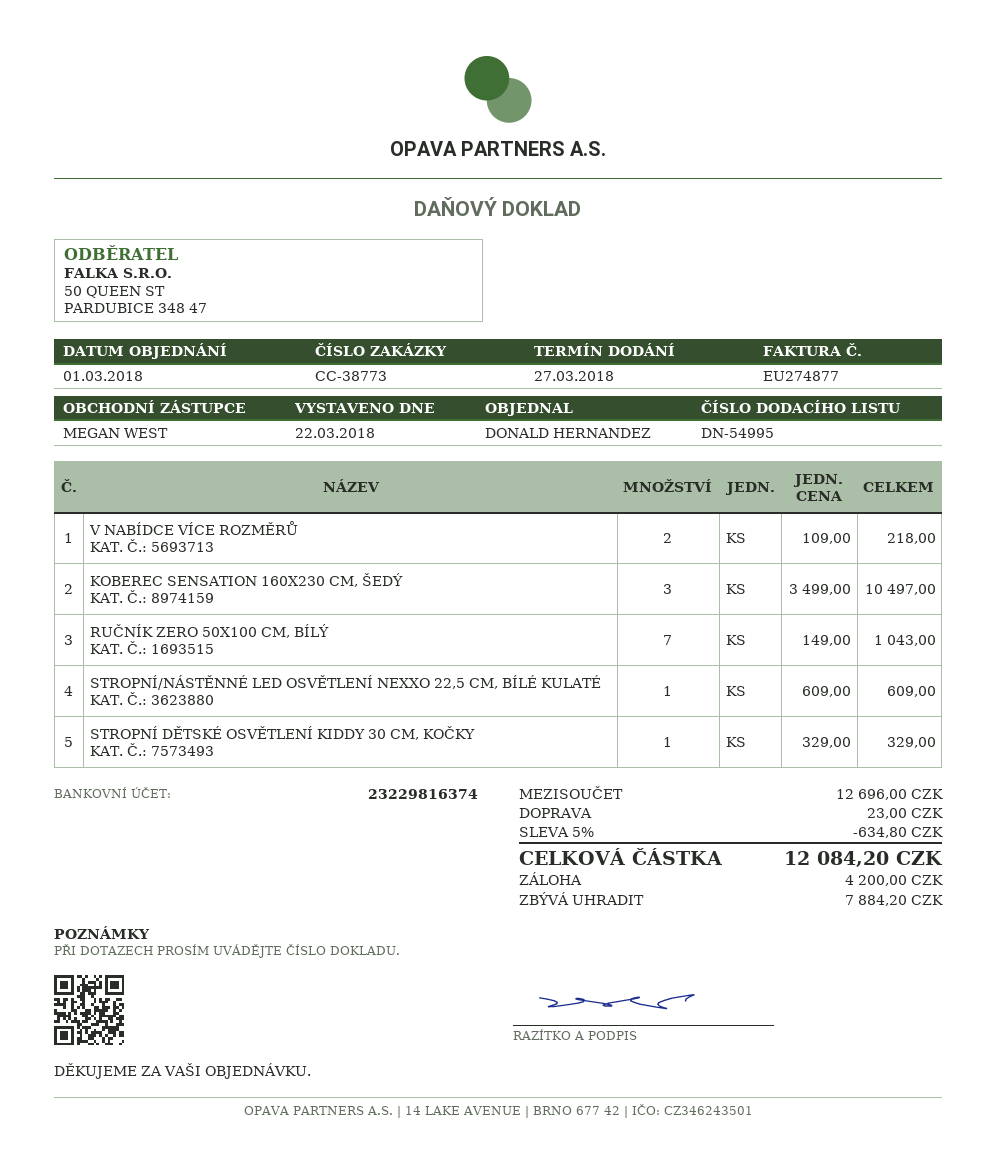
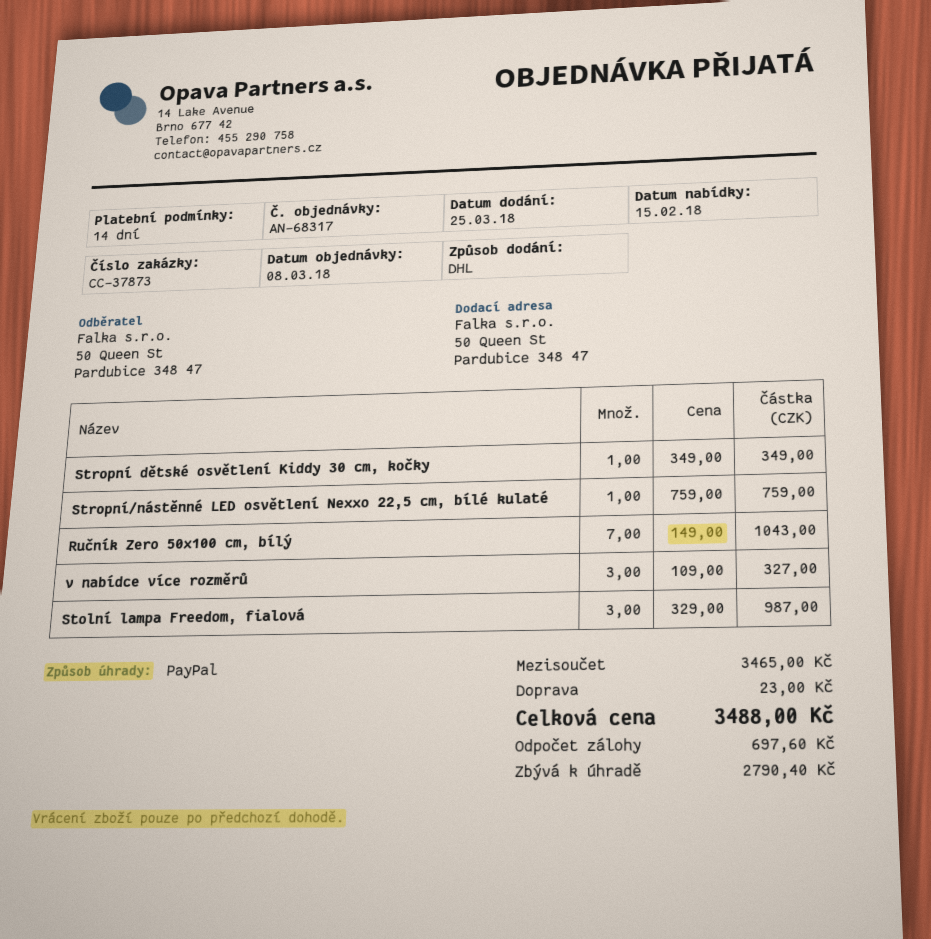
order date: 2018-03-01 -> 2018-03-08
delivery date: 2018-03-27 -> 2018-03-25
reference: CC-38773 -> CC-37873
V NABÍDCE VÍCE ROZMĚRŮ: 2 x 109.00 = 218.00 -> 3 x 109.00 = 327.00
KOBEREC SENSATION 160X230 CM, ŠEDÝ: 3 x 3499.00 = 10497.00 -> none
STROPNÍ/NÁSTĚNNÉ LED OSVĚTLENÍ NEXXO 22,5 CM, BÍLÉ KULATÉ: 1 x 609.00 = 609.00 -> 1 x 759.00 = 759.00
STROPNÍ DĚTSKÉ OSVĚTLENÍ KIDDY 30 CM, KOČKY: 1 x 329.00 = 329.00 -> 1 x 349.00 = 349.00
Stolní lampa Freedom, fialová: none -> 3 x 329.00 = 987.00
subtotal: 12696.00 -> 3465.00
discount: 5% = 634.80 -> none
total: 12084.20 -> 3488.00
deposit: 4200.00 -> 697.60
balance: 7884.20 -> 2790.40

